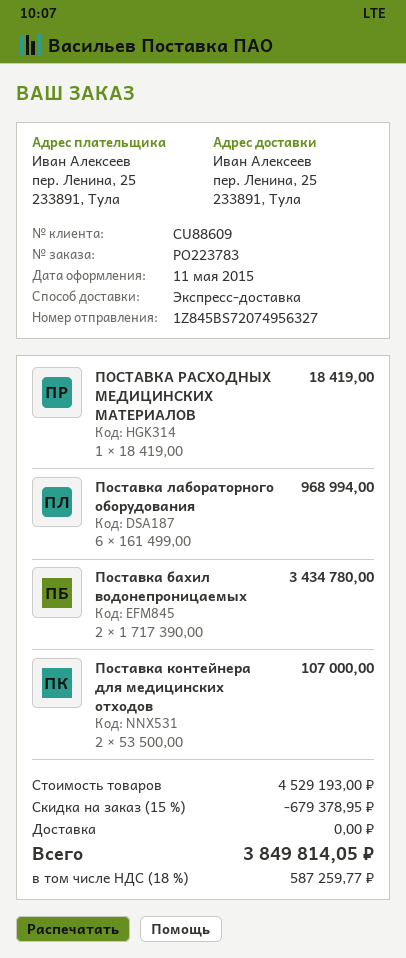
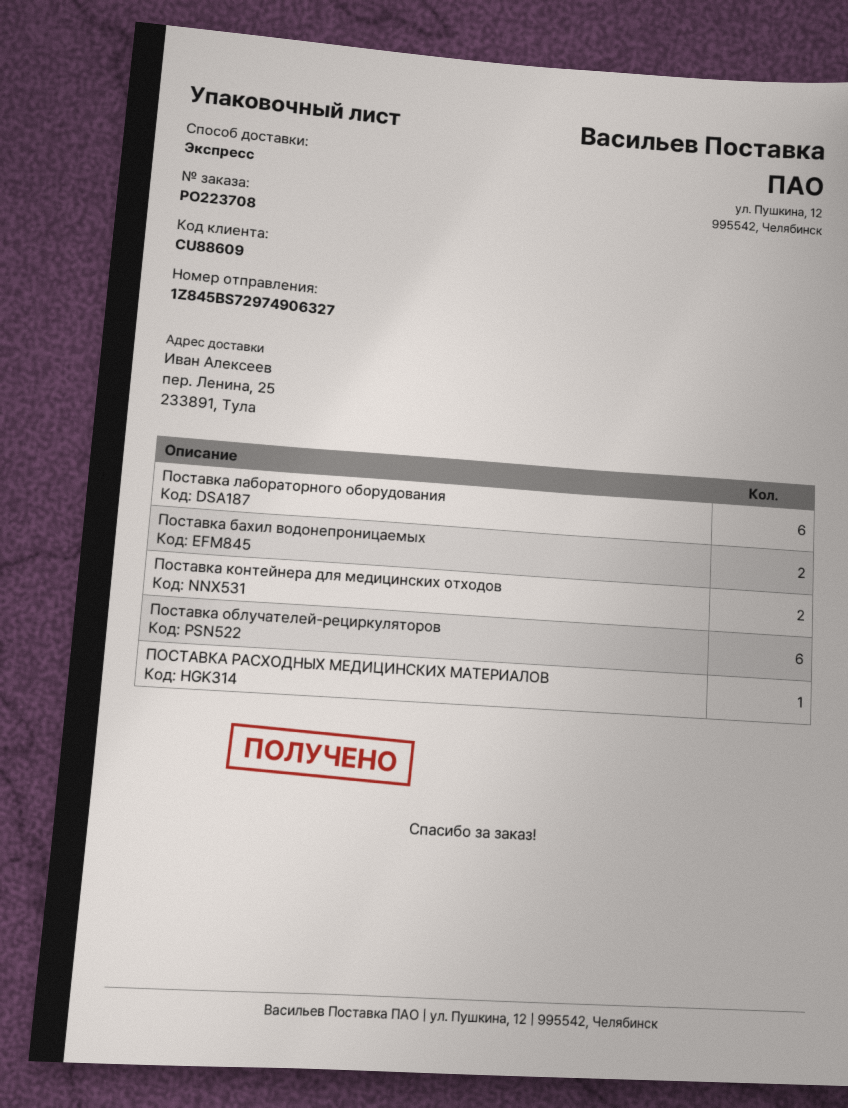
order number: PO223783 -> PO223708
tracking number: 1Z845BS72074956327 -> 1Z845BS72974906327
Поставка облучателей-рециркуляторов: none -> 6

